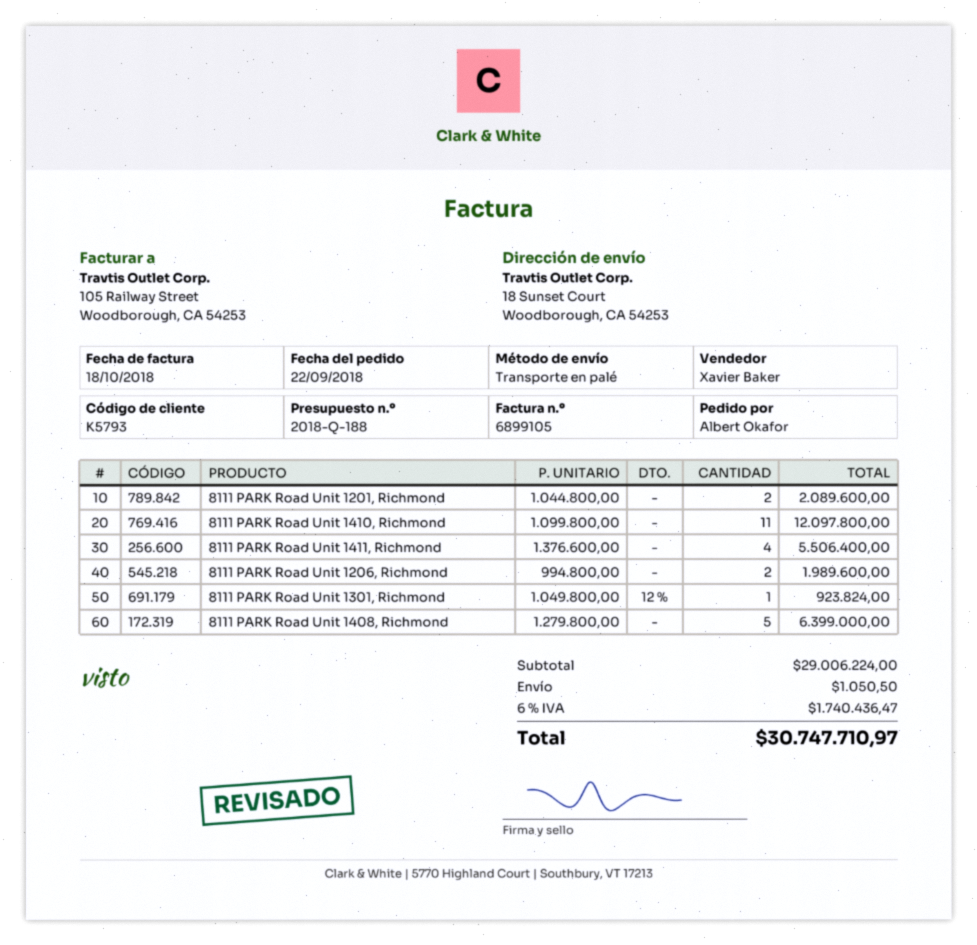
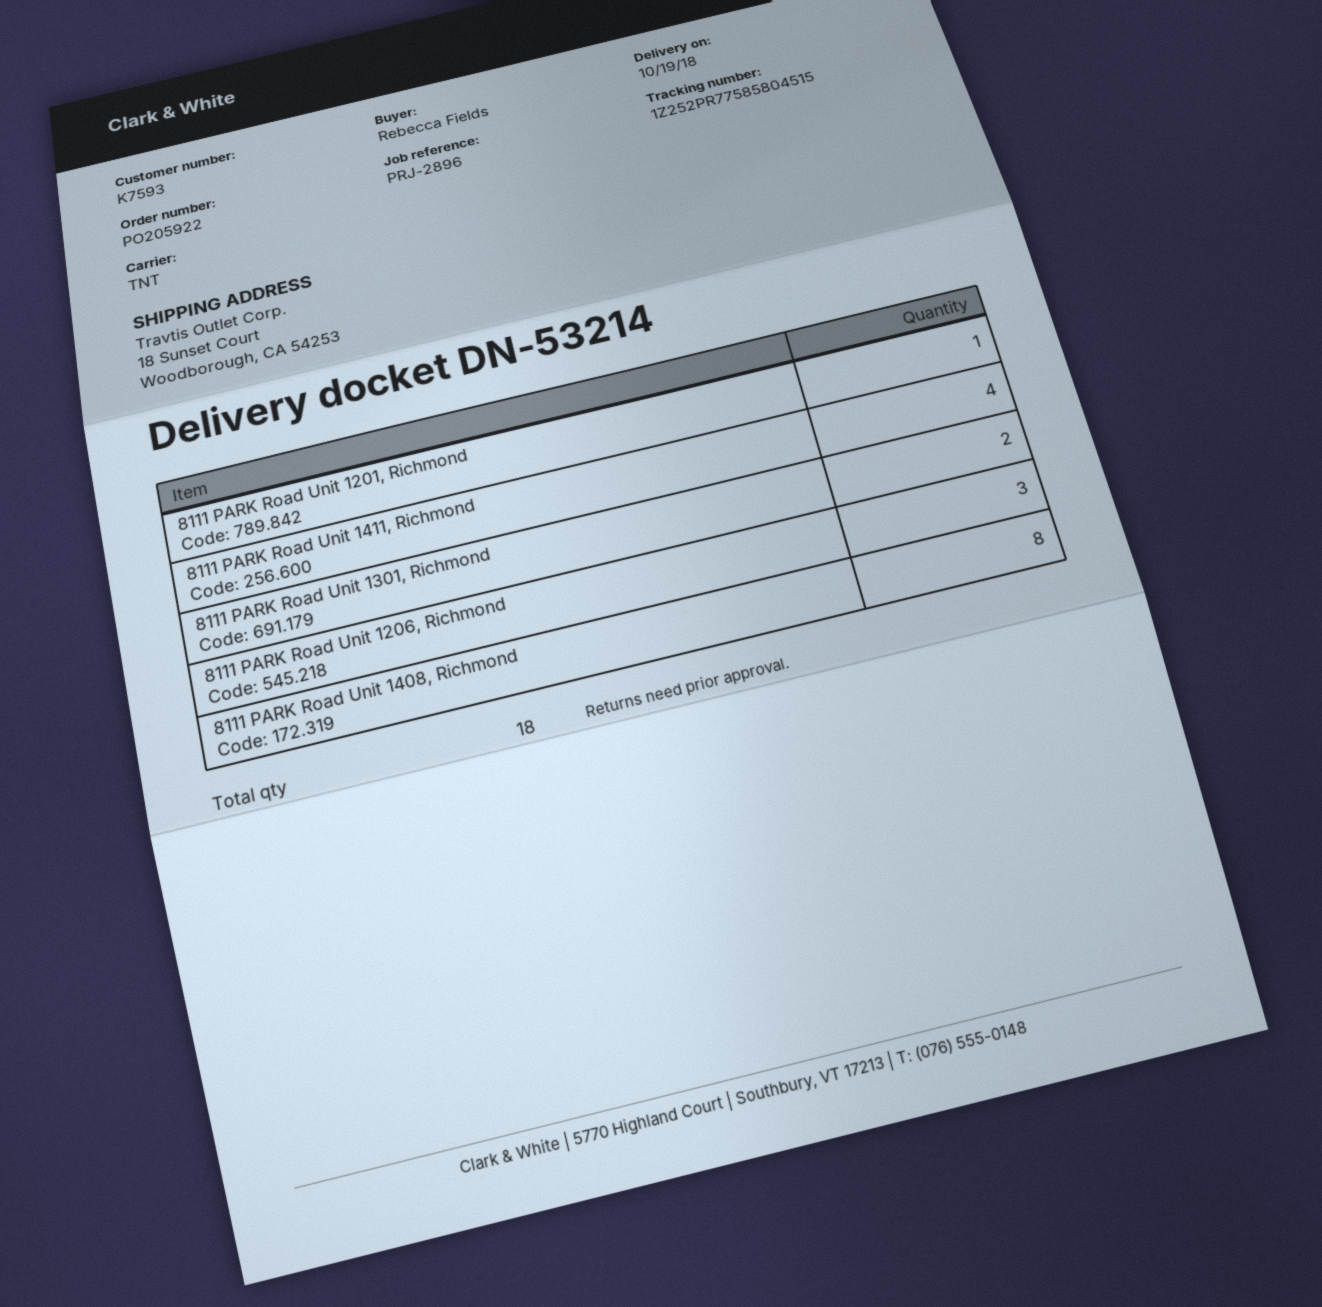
customer number: K5793 -> K7593
ordered by: Albert Okafor -> Rebecca Fields
shipping method: pallet freight -> TNT
8111 PARK Road Unit 1201, Richmond: 2 -> 1
8111 PARK Road Unit 1410, Richmond: 11 -> none
8111 PARK Road Unit 1206, Richmond: 2 -> 3
8111 PARK Road Unit 1301, Richmond: 1 -> 2
8111 PARK Road Unit 1408, Richmond: 5 -> 8

